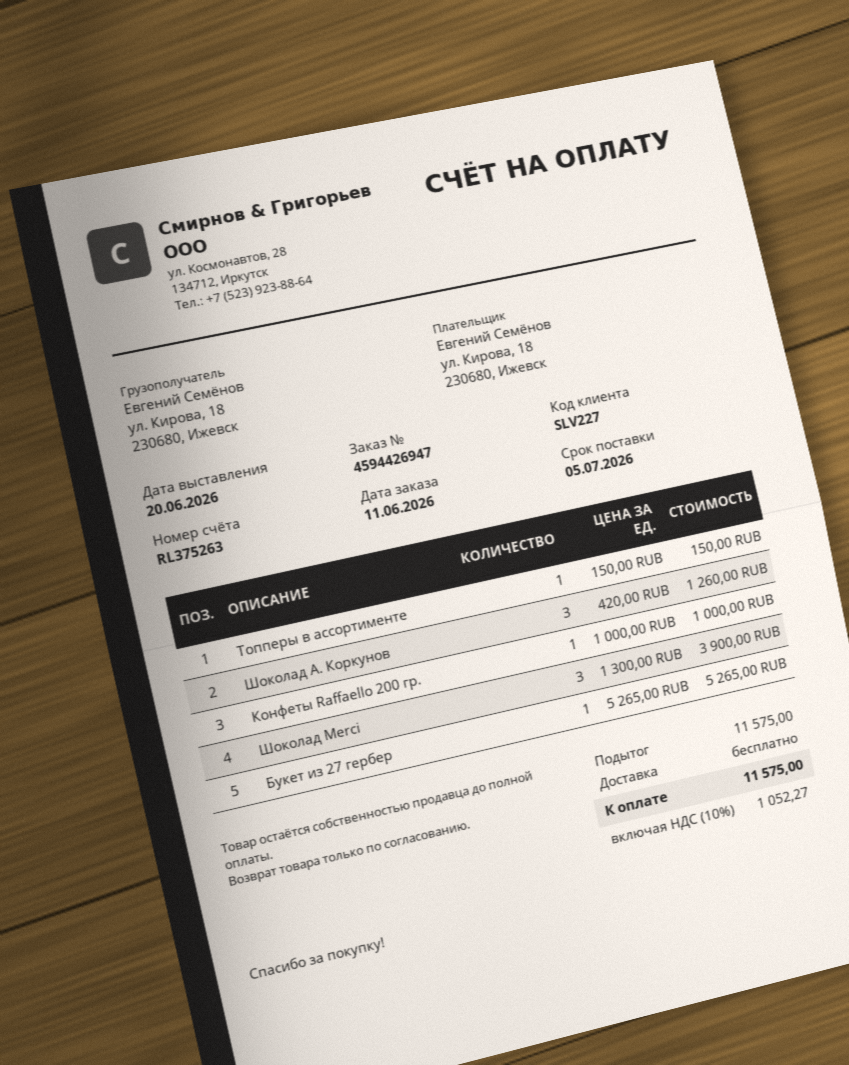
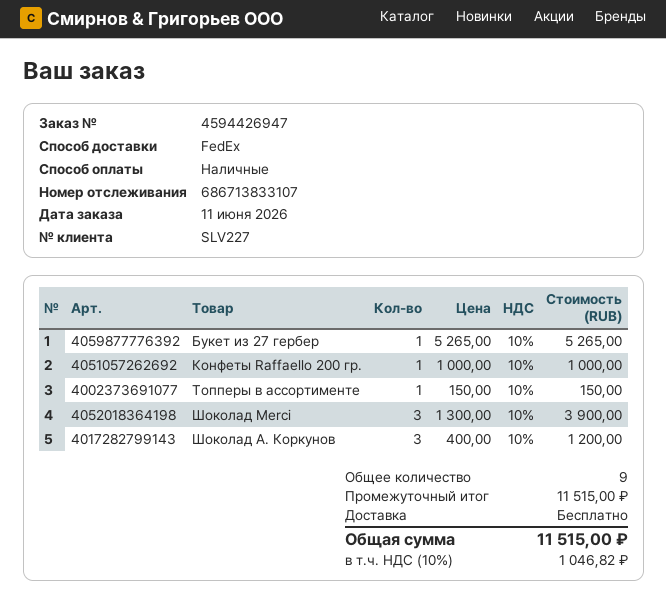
Шоколад А. Коркунов: 3 x 420.00 = 1260.00 -> 3 x 400.00 = 1200.00
subtotal: 11575.00 -> 11515.00
tax: 10% = 1052.27 -> 10% = 1046.82
total: 11575.00 -> 11515.00

